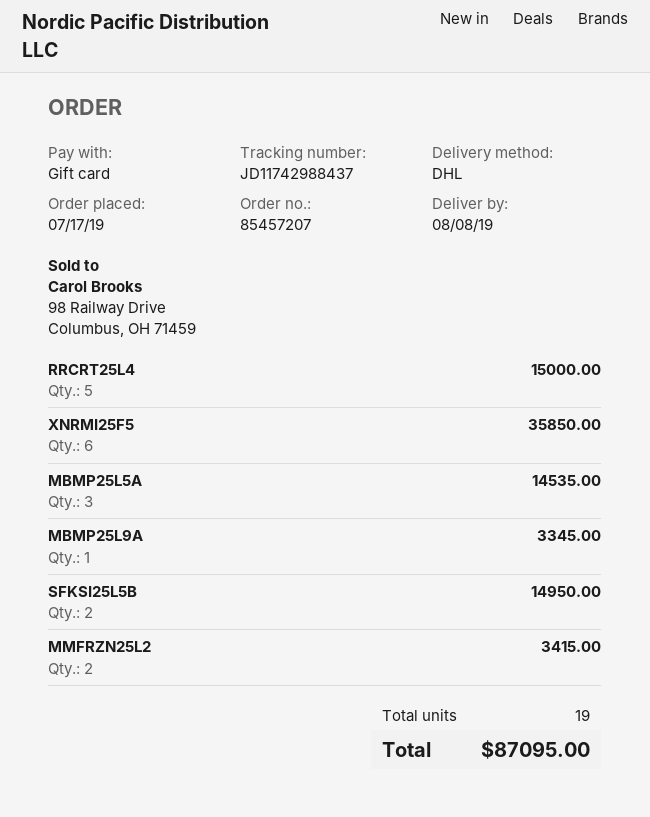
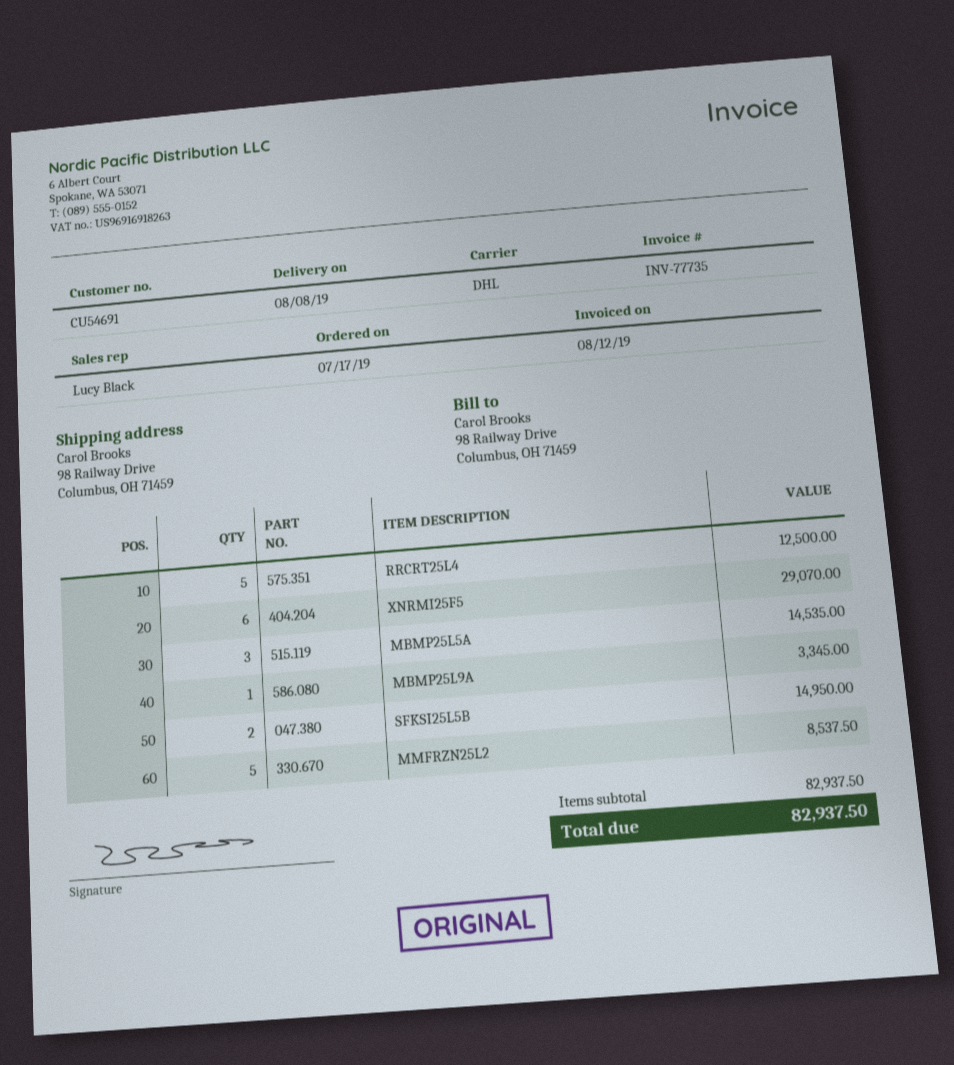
RRCRT25L4: 5 for 15000.00 -> 5 for 12500.00
XNRMI25F5: 6 for 35850.00 -> 6 for 29070.00
MMFRZN25L2: 2 for 3415.00 -> 5 for 8537.50
total: 87095.00 -> 82937.50

